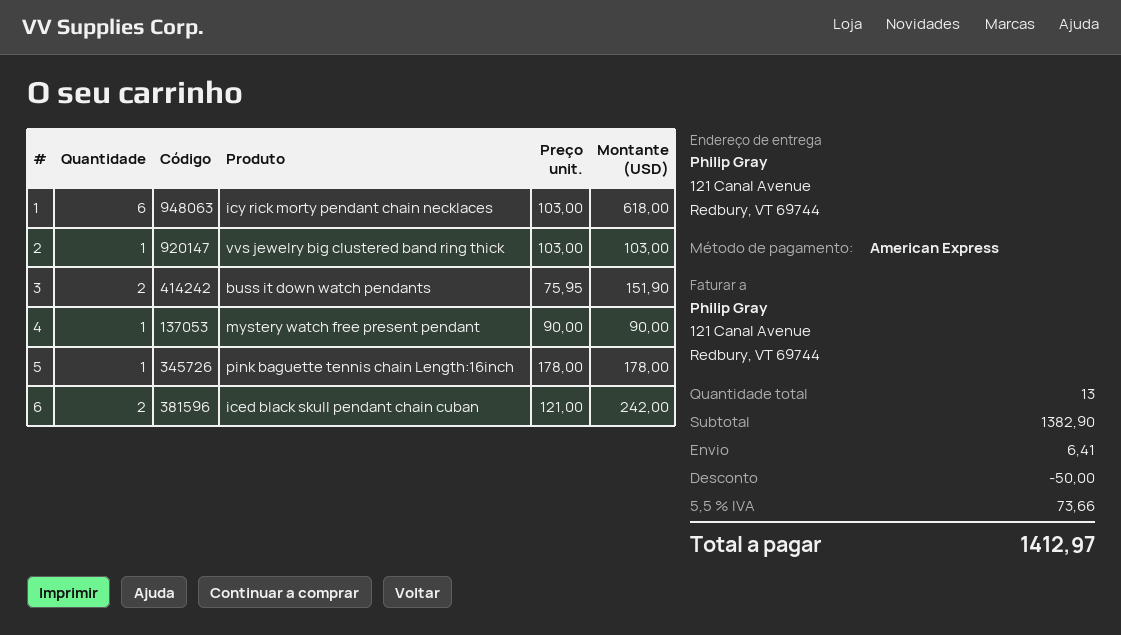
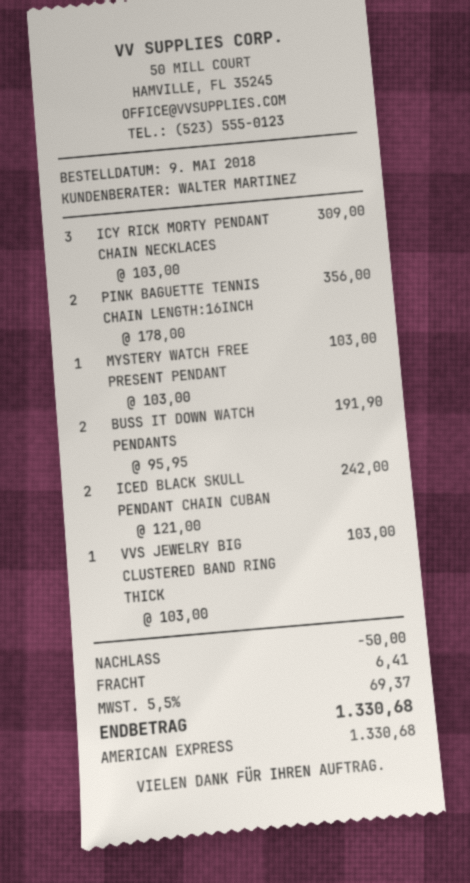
icy rick morty pendant chain necklaces: 6 x 103.00 = 618.00 -> 3 x 103.00 = 309.00
buss it down watch pendants: 2 x 75.95 = 151.90 -> 2 x 95.95 = 191.90
mystery watch free present pendant: 1 x 90.00 = 90.00 -> 1 x 103.00 = 103.00
pink baguette tennis chain Length:16inch: 1 x 178.00 = 178.00 -> 2 x 178.00 = 356.00
tax: 5.5% = 73.66 -> 5.5% = 69.37
total: 1412.97 -> 1330.68

